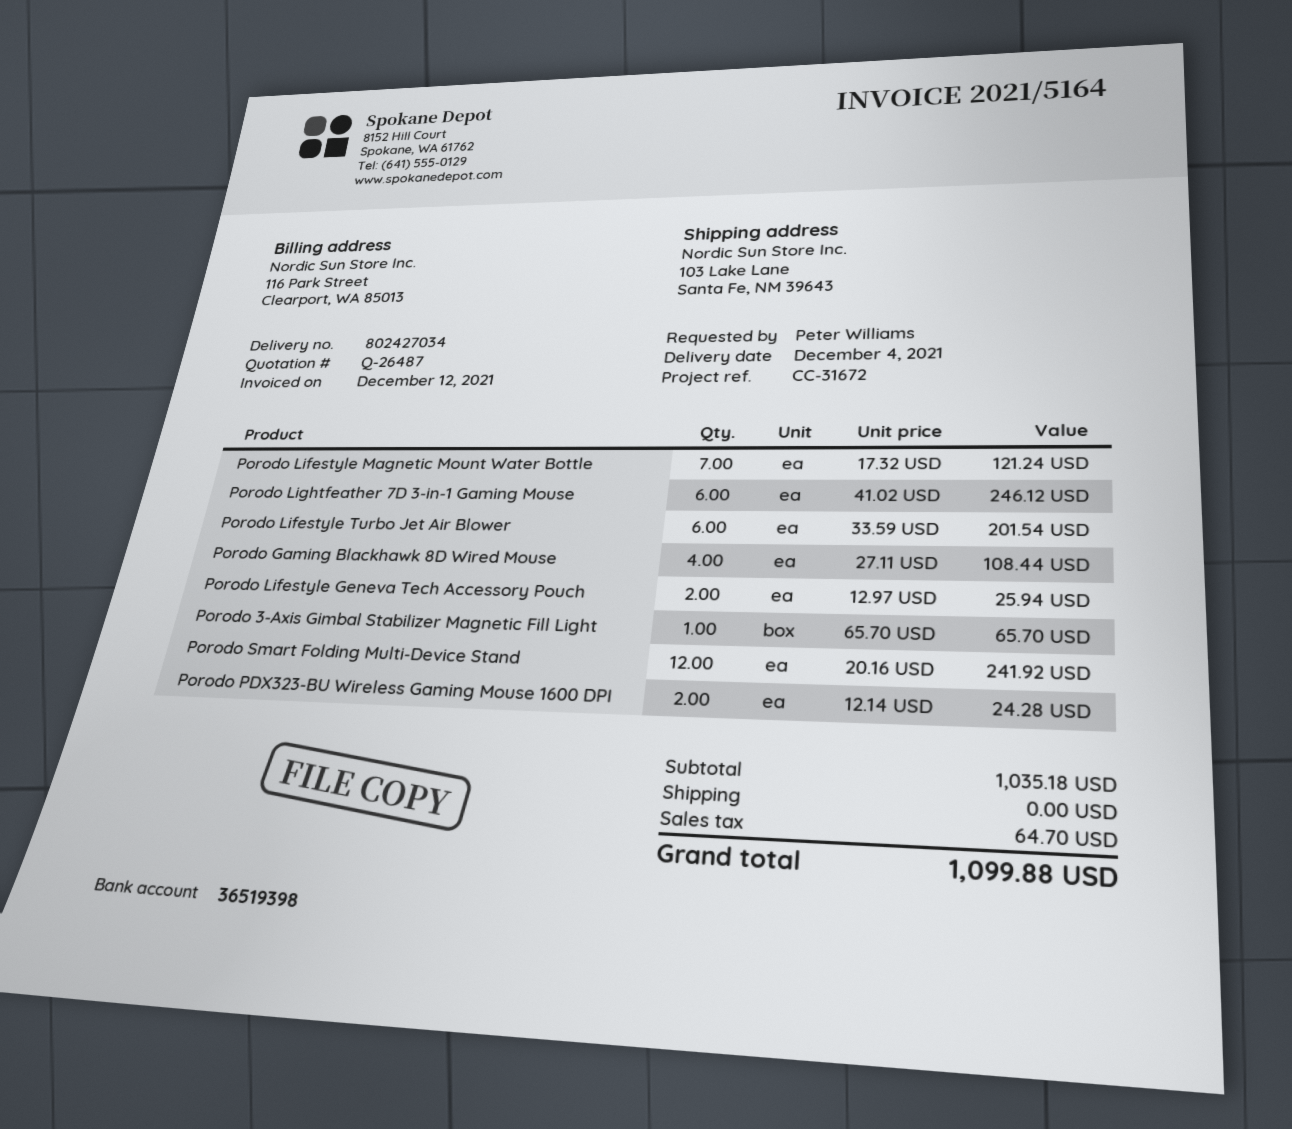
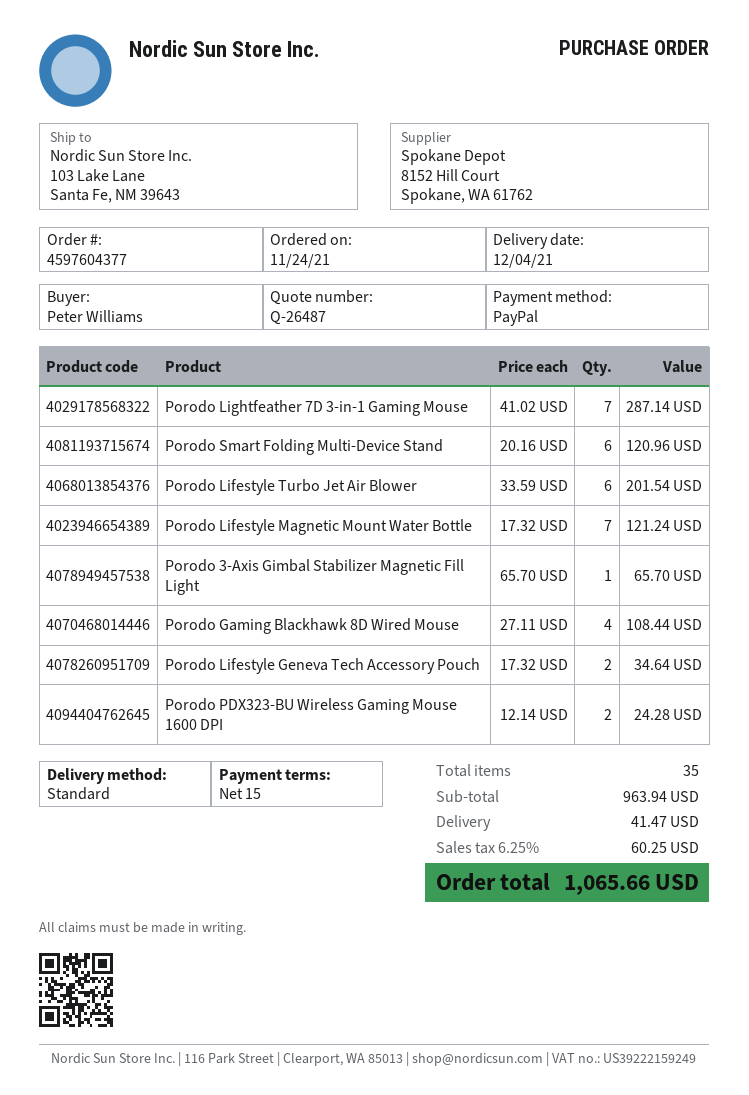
Porodo Lightfeather 7D 3-in-1 Gaming Mouse: 6 x 41.02 = 246.12 -> 7 x 41.02 = 287.14
Porodo Lifestyle Geneva Tech Accessory Pouch: 2 x 12.97 = 25.94 -> 2 x 17.32 = 34.64
Porodo Smart Folding Multi-Device Stand: 12 x 20.16 = 241.92 -> 6 x 20.16 = 120.96
subtotal: 1035.18 -> 963.94
shipping: 0.00 -> 41.47
tax: 64.70 -> 60.25
total: 1099.88 -> 1065.66

